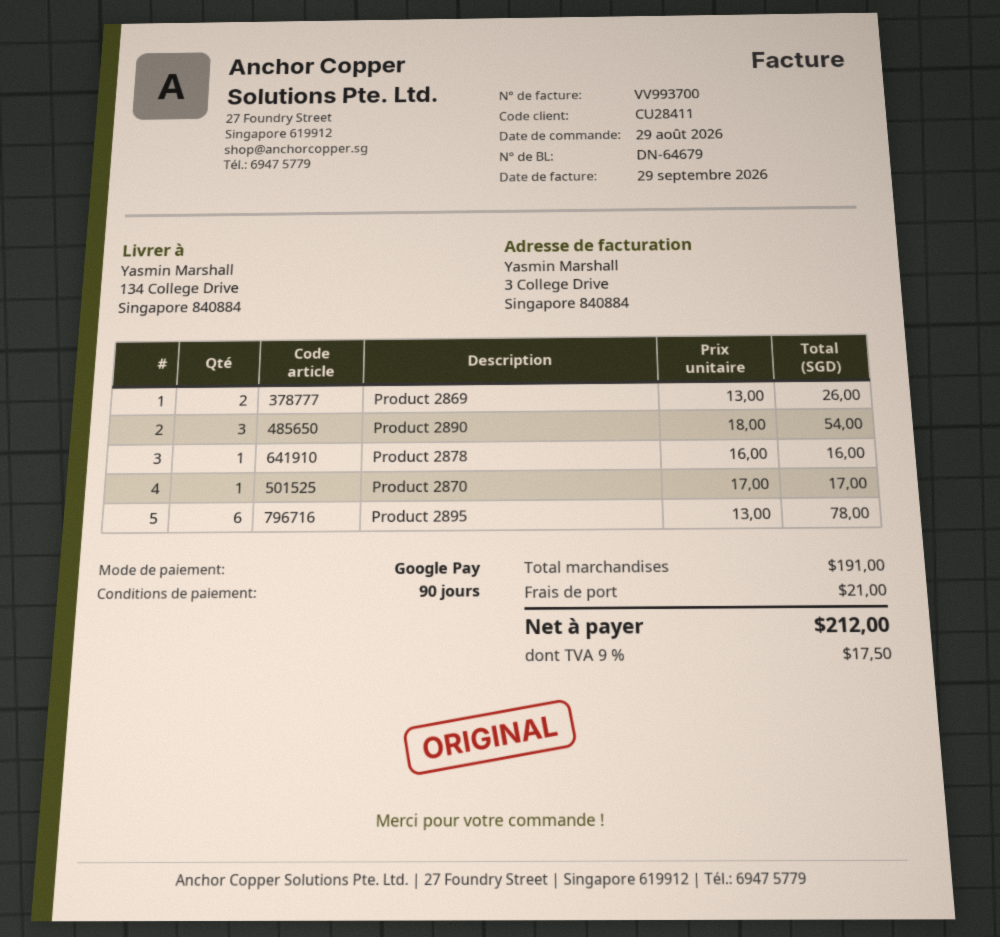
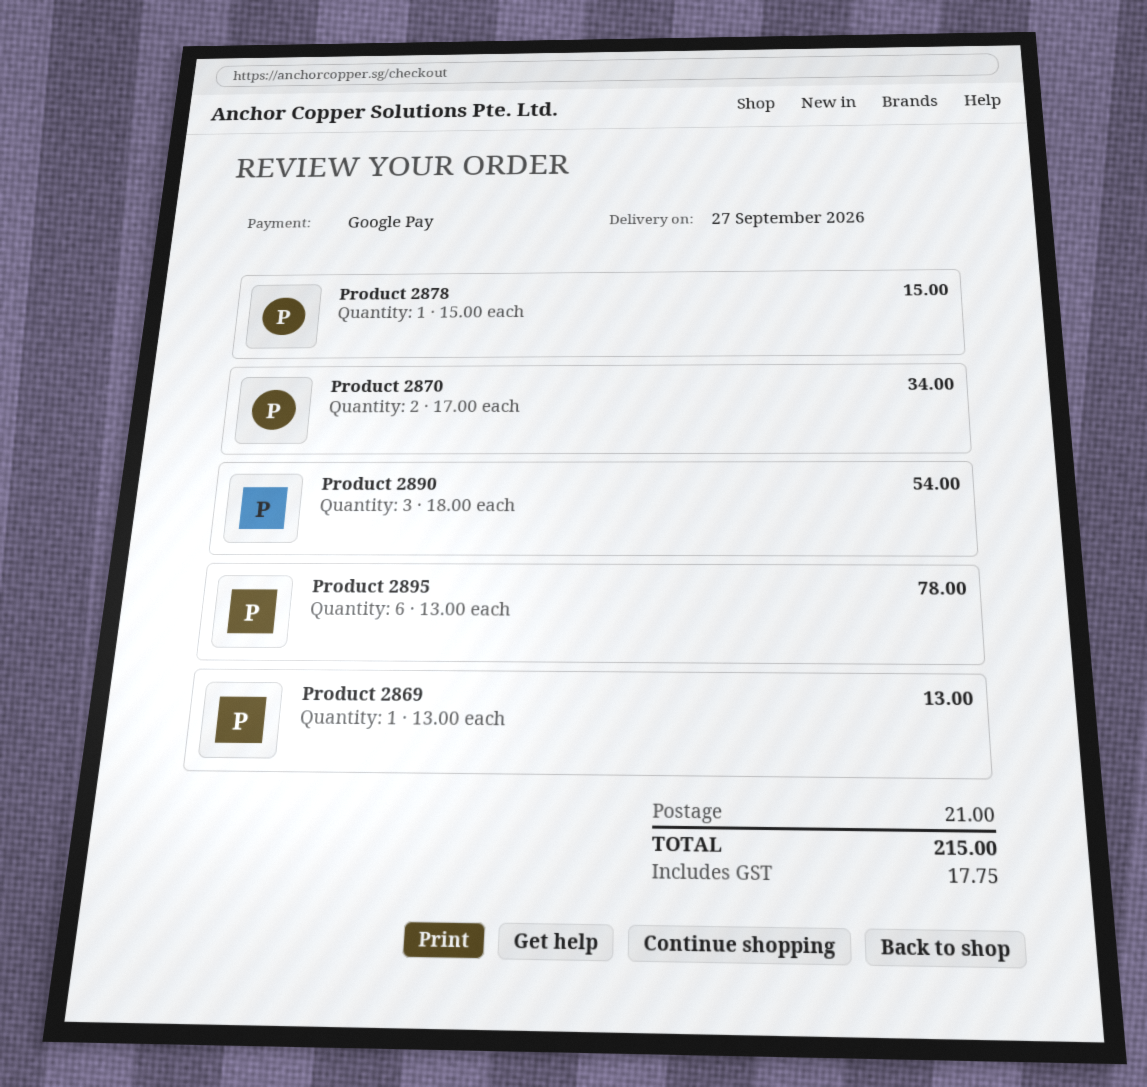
Product 2869: 2 x 13.00 = 26.00 -> 1 x 13.00 = 13.00
Product 2878: 1 x 16.00 = 16.00 -> 1 x 15.00 = 15.00
Product 2870: 1 x 17.00 = 17.00 -> 2 x 17.00 = 34.00
tax: 17.50 -> 17.75
total: 212.00 -> 215.00

